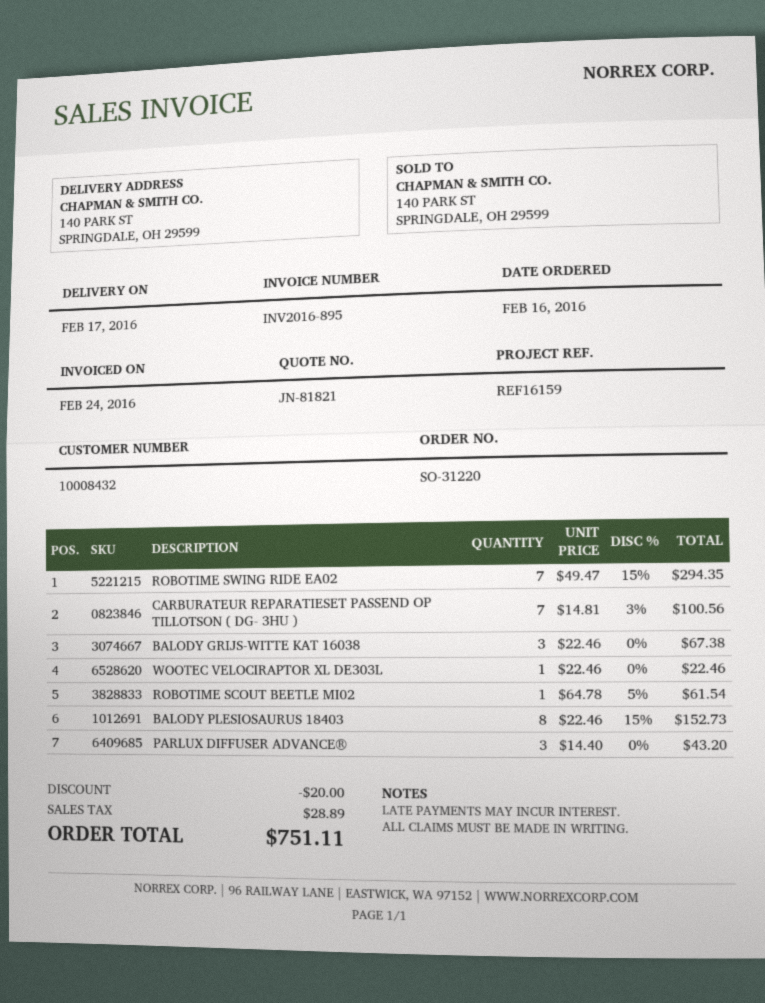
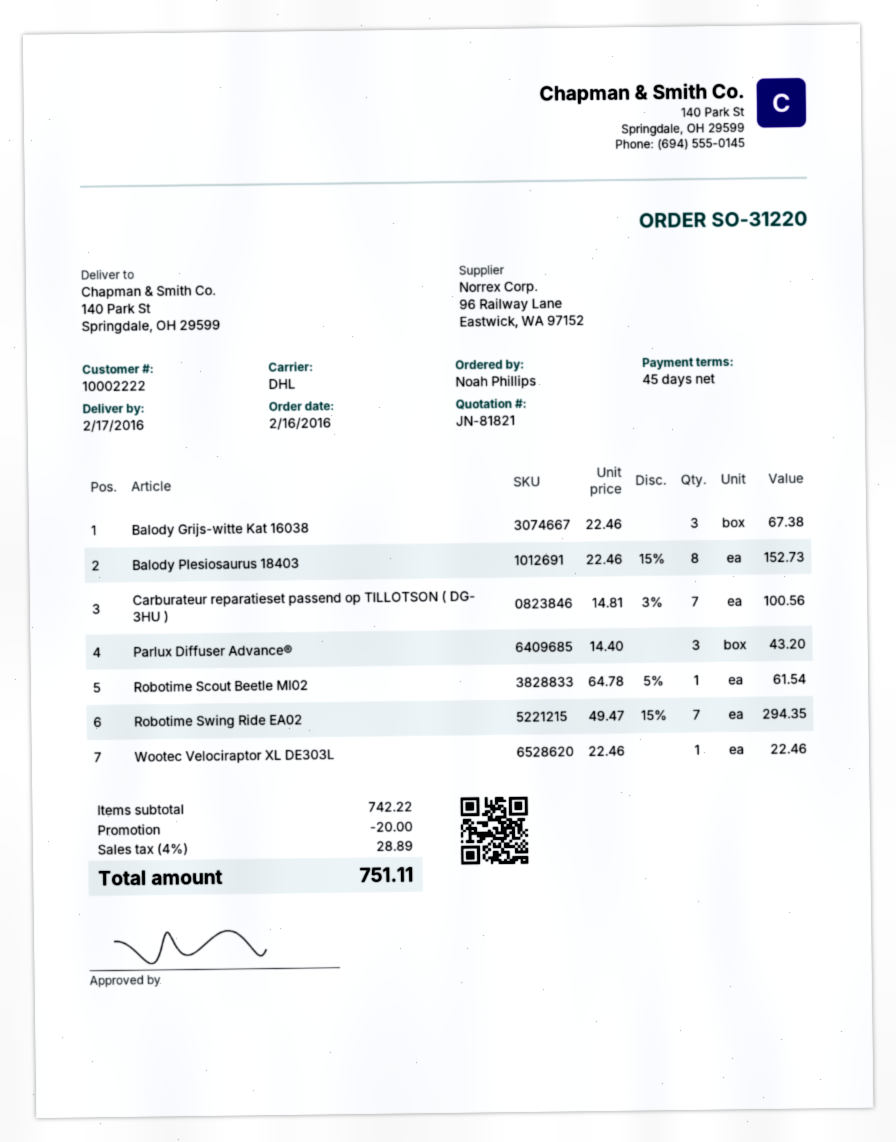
customer number: 10008432 -> 10002222

